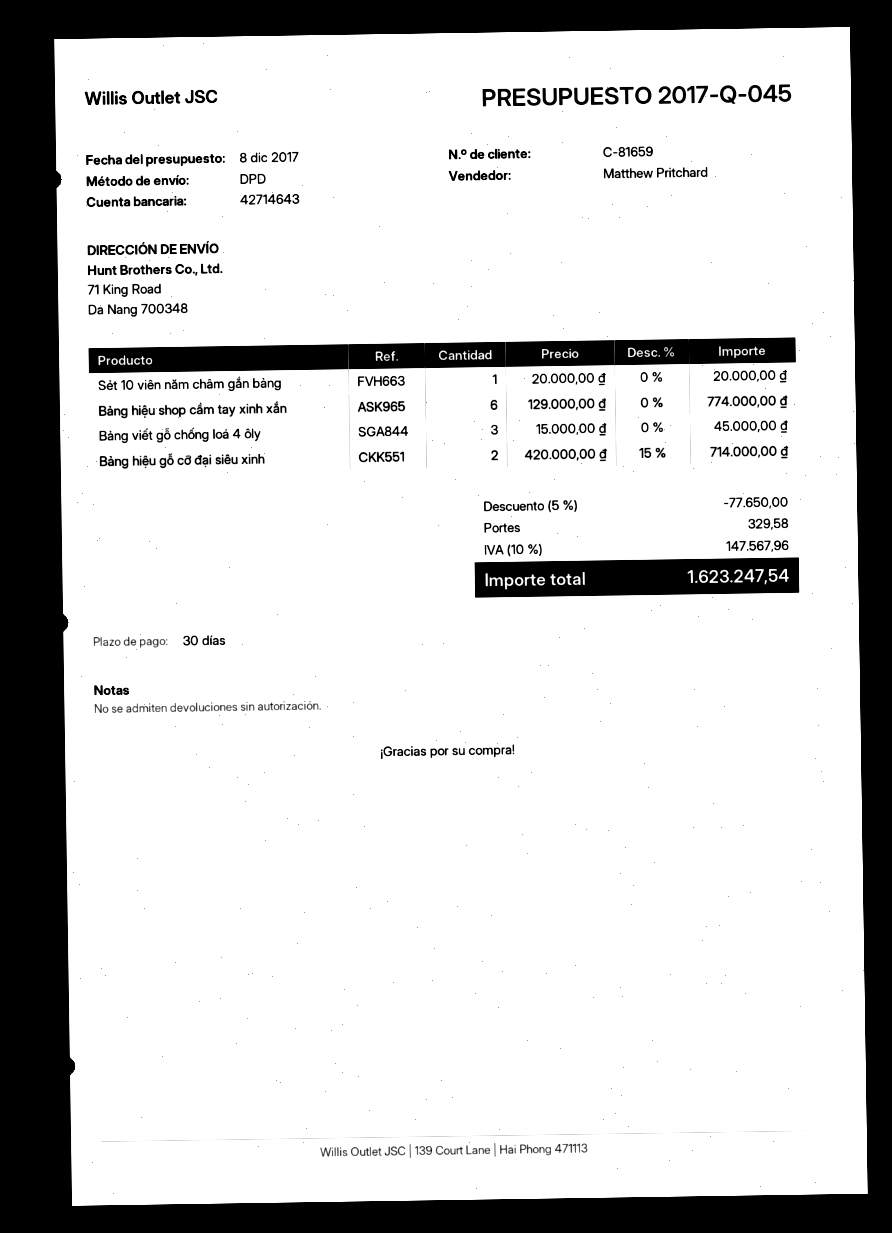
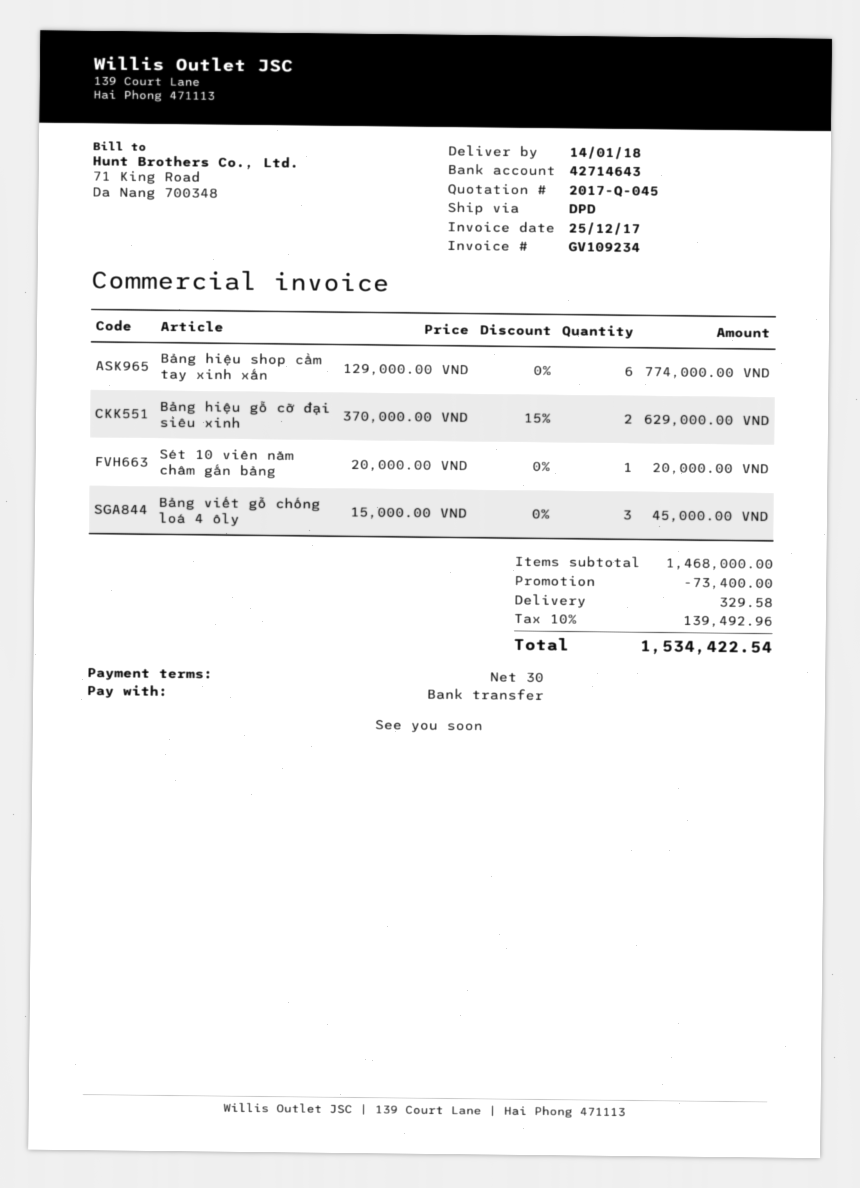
Bảng hiệu gỗ cỡ đại siêu xinh: 2 x 420000.00 - 15% = 714000.00 -> 2 x 370000.00 - 15% = 629000.00
discount: 77650.00 -> 73400.00
tax: 10% = 147567.96 -> 10% = 139492.96
total: 1623247.54 -> 1534422.54

